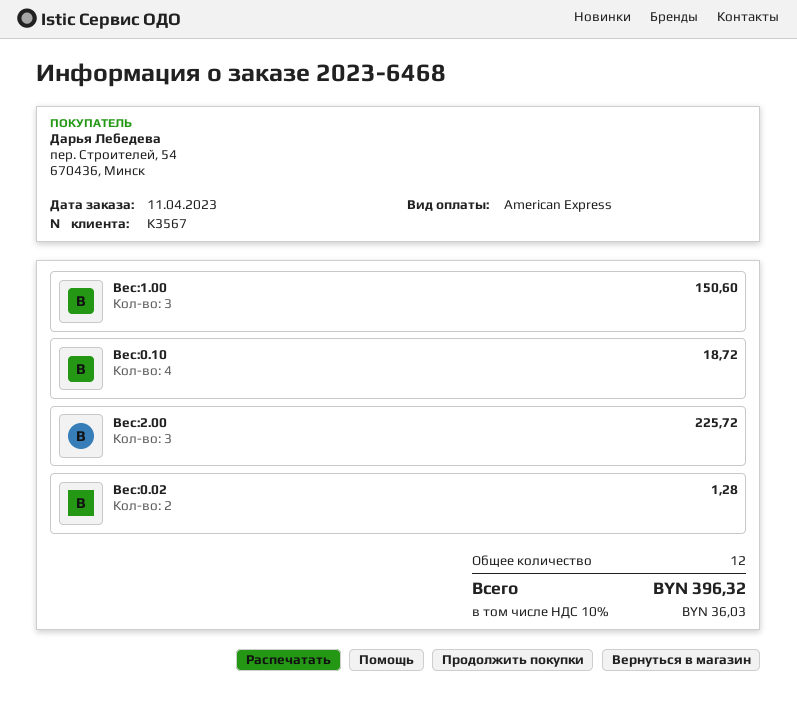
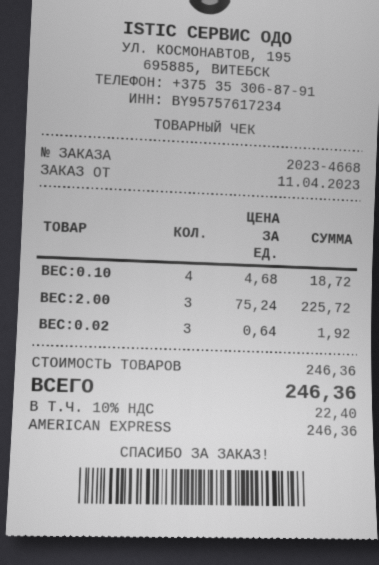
order number: 2023-6468 -> 2023-4668
Вес:1.00: 3 for 150.60 -> none
Вес:0.02: 2 for 1.28 -> 3 for 1.92
tax: 10% = 36.03 -> 10% = 22.40
total: 396.32 -> 246.36

